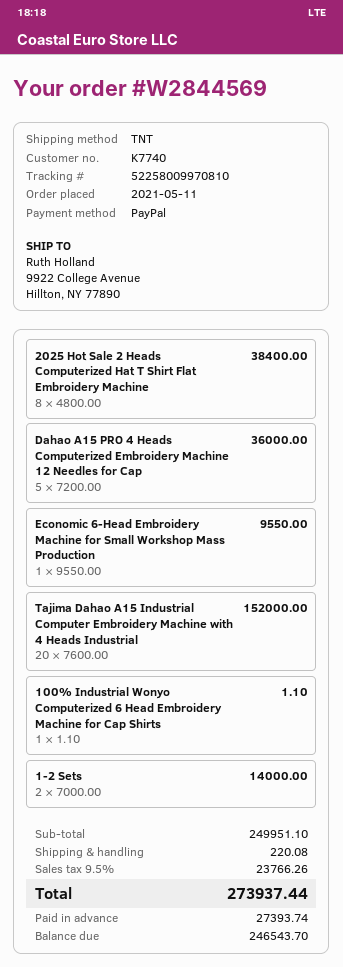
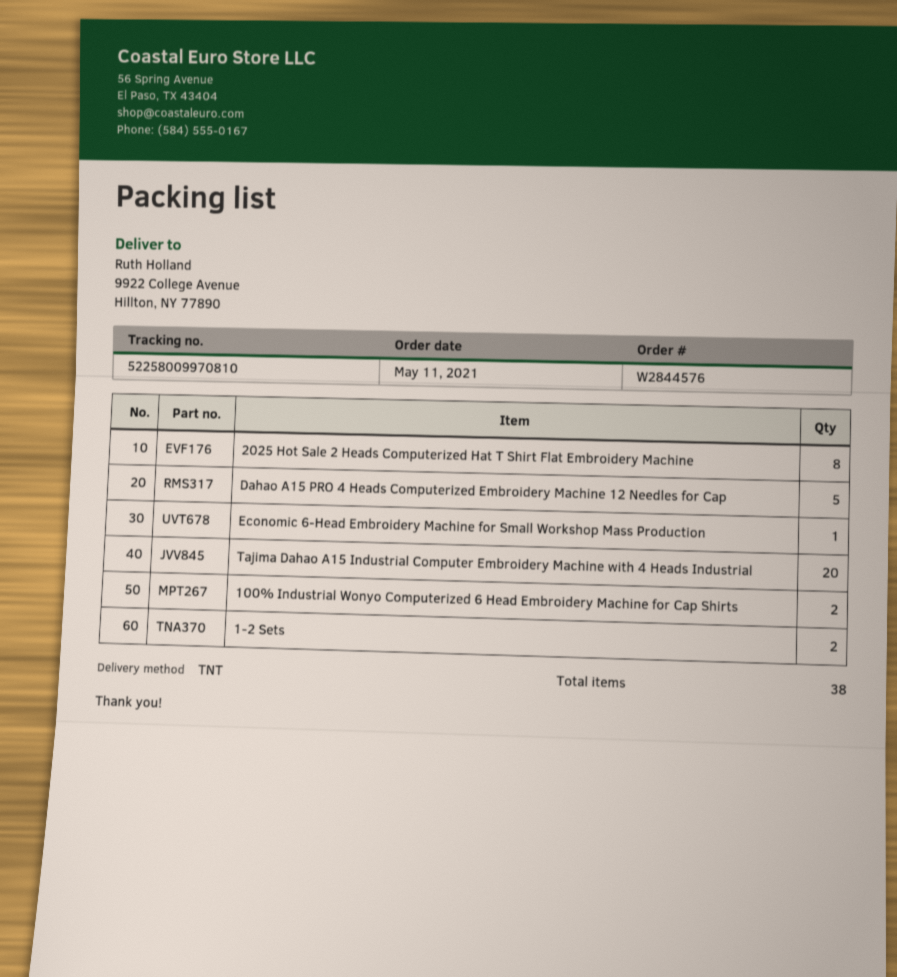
order number: W2844569 -> W2844576
100% Industrial Wonyo Computerized 6 Head Embroidery Machine for Cap Shirts: 1 -> 2

